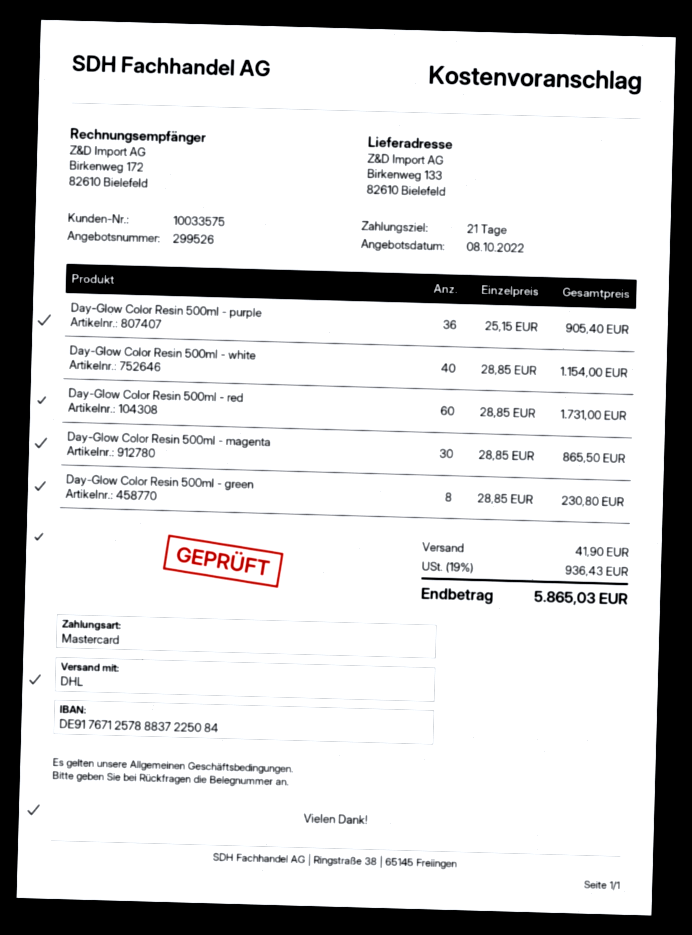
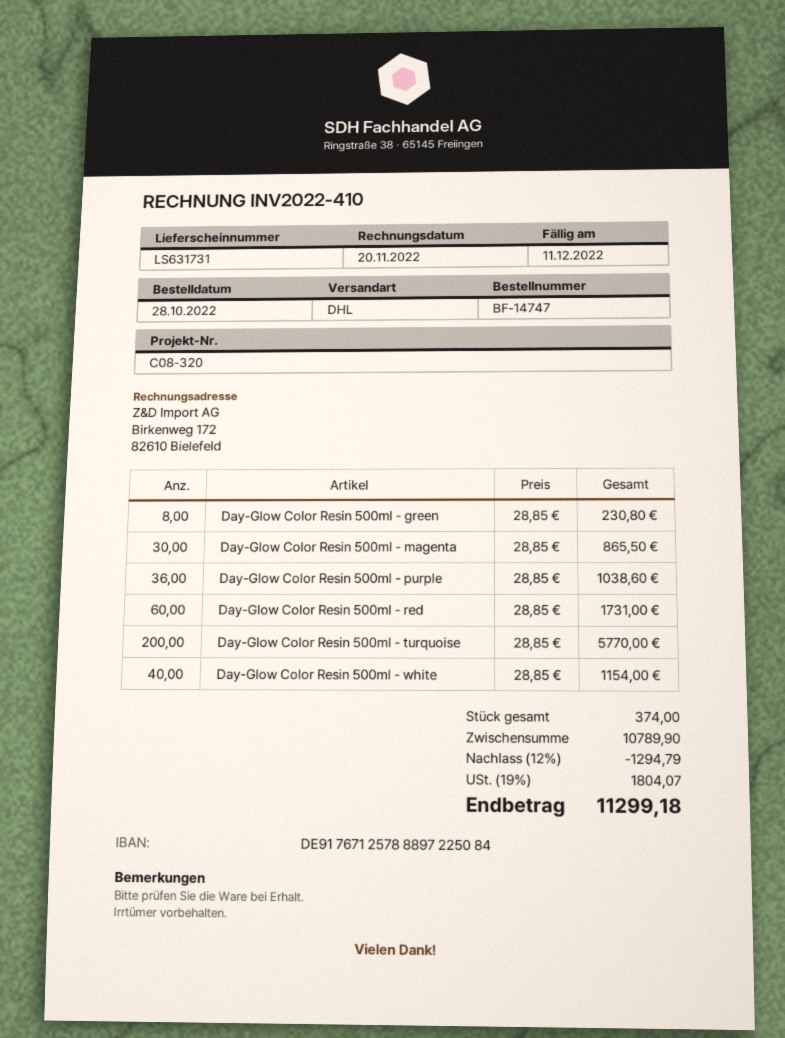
bank account: DE91767125788837225084 -> DE91767125788897225084
Day-Glow Color Resin 500ml - purple: 36 x 25.15 = 905.40 -> 36 x 28.85 = 1038.60
Day-Glow Color Resin 500ml - turquoise: none -> 200 x 28.85 = 5770.00
discount: none -> 12% = 1294.79
shipping: 41.90 -> none
tax: 19% = 936.43 -> 19% = 1804.07
total: 5865.03 -> 11299.18

